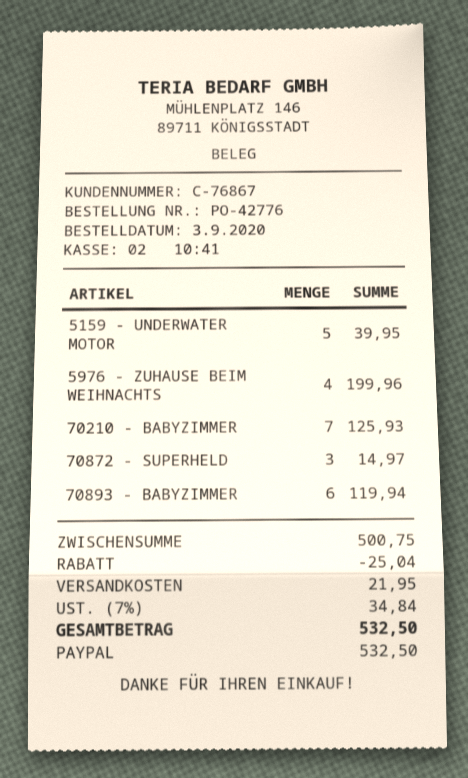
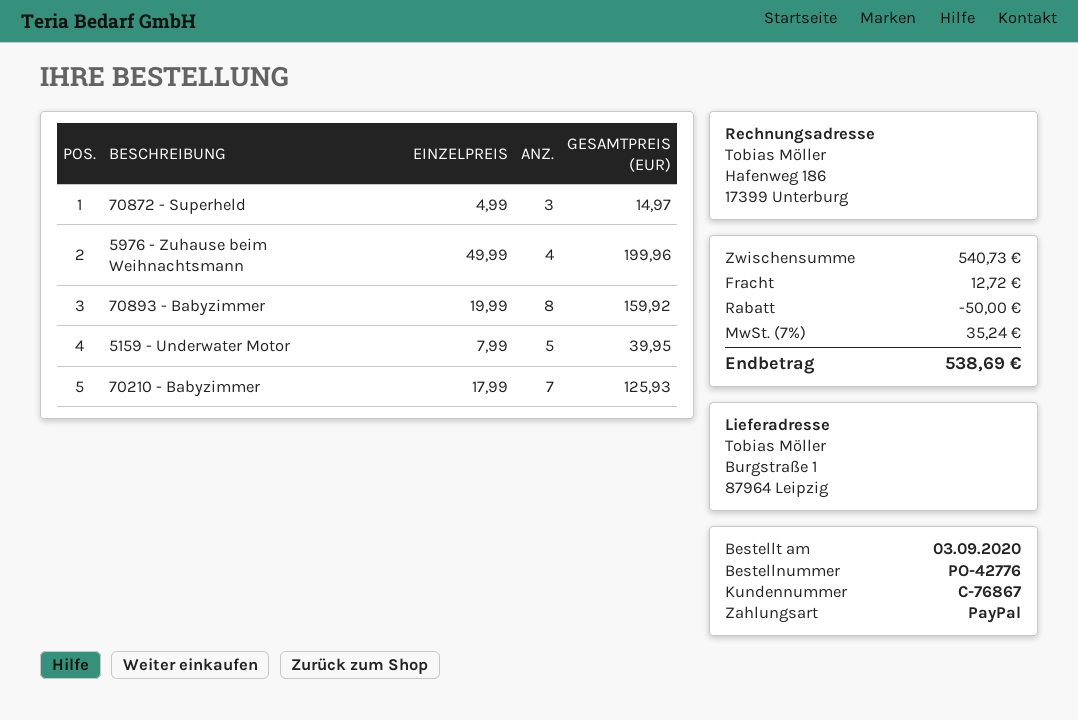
70893 - BABYZIMMER: 6 for 119.94 -> 8 for 159.92
subtotal: 500.75 -> 540.73
discount: 25.04 -> 50.00
shipping: 21.95 -> 12.72
tax: 7% = 34.84 -> 7% = 35.24
total: 532.50 -> 538.69

